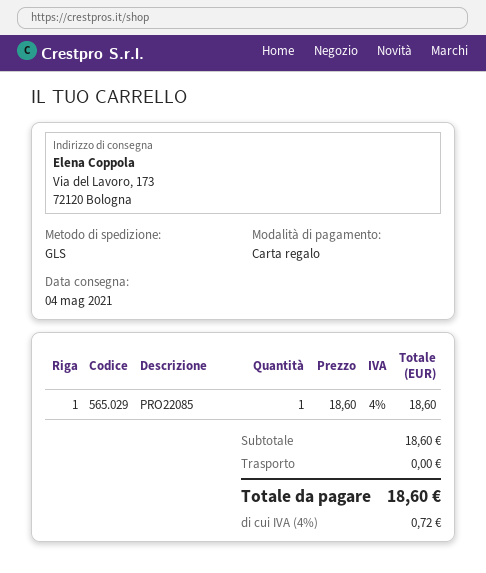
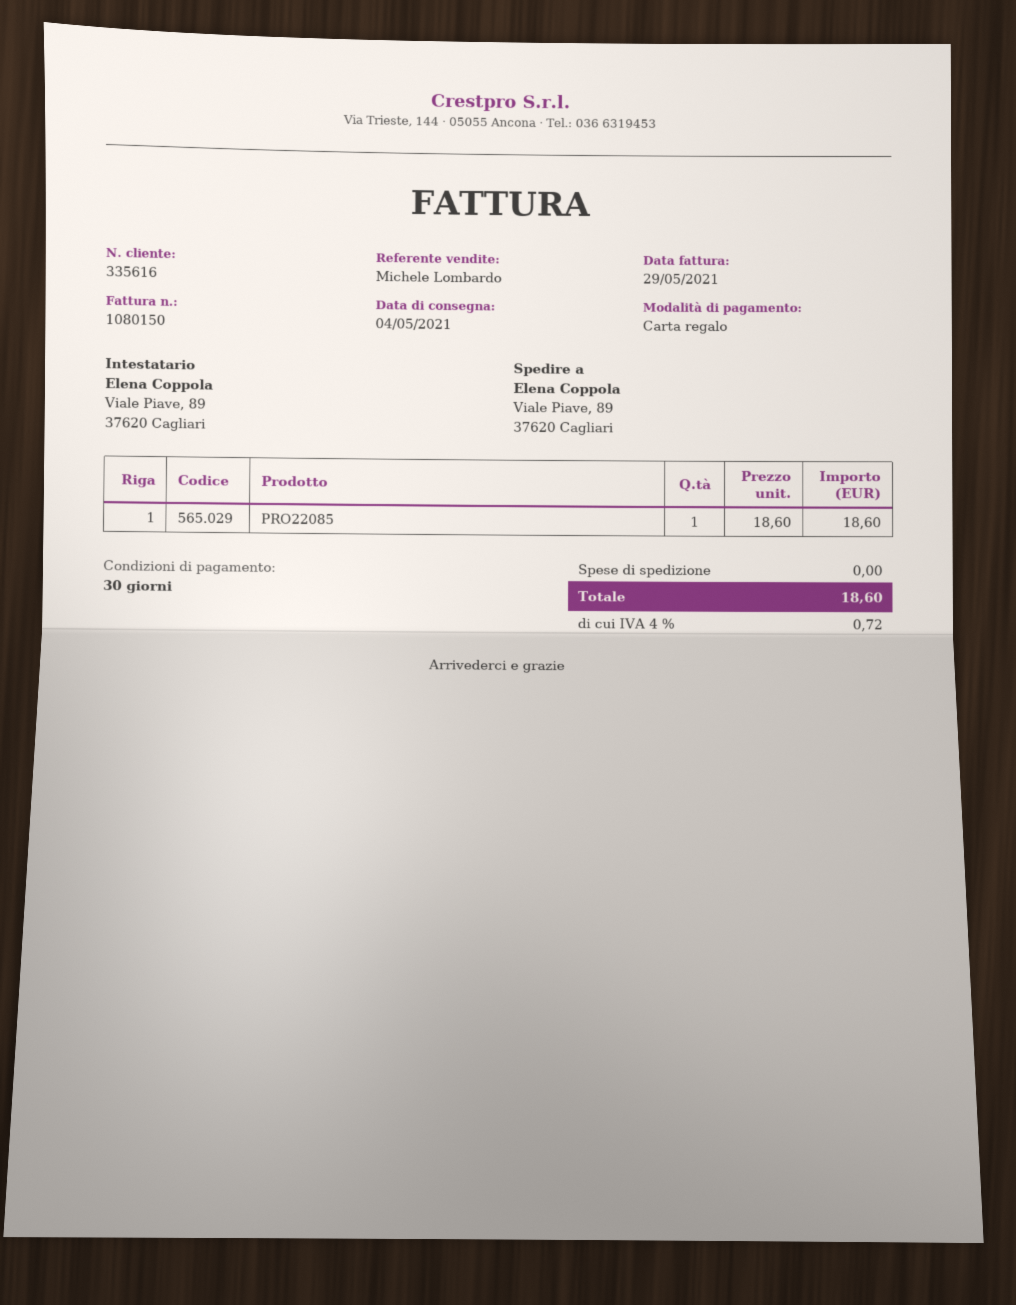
ship to: Via del Lavoro, 173, 72120 Bologna -> Viale Piave, 89, 37620 Cagliari

